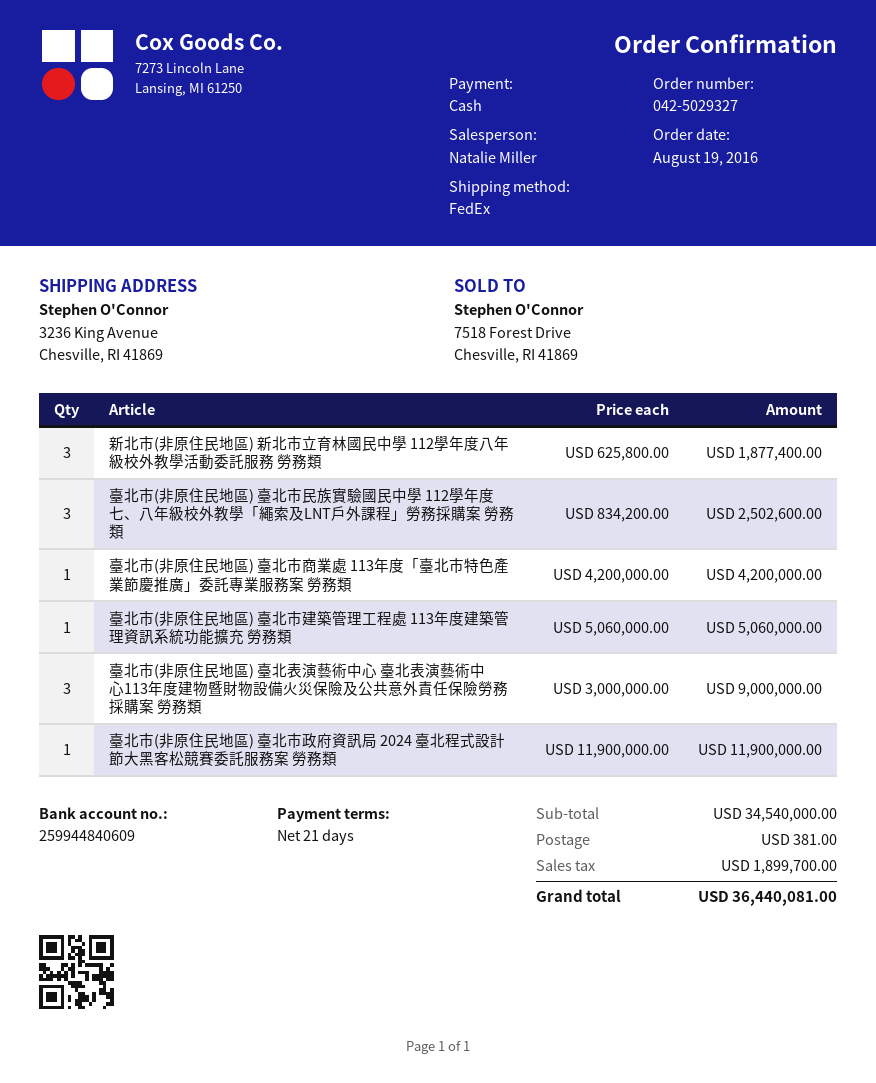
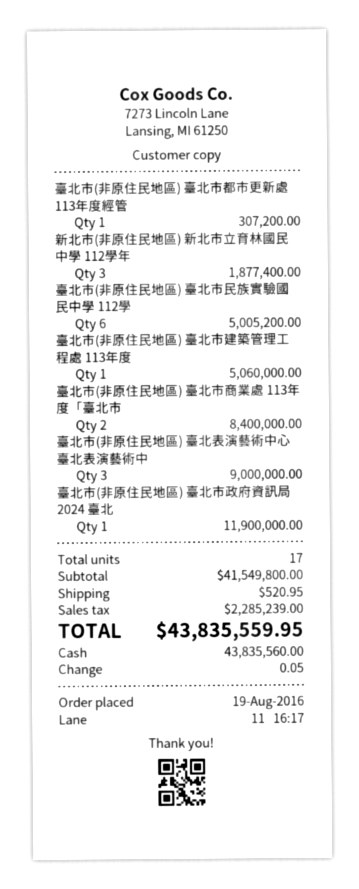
臺北市(非原住民地區) 臺北市民族實驗國民中學 112學年度七、八年級校外教學「繩索及LNT戶外課程」勞務採購案 勞務類: 3 for 2502600.00 -> 6 for 5005200.00
臺北市(非原住民地區) 臺北市商業處 113年度「臺北市特色產業節慶推廣」委託專業服務案 勞務類: 1 for 4200000.00 -> 2 for 8400000.00
臺北市(非原住民地區) 臺北市都市更新處 113年度經管: none -> 1 for 307200.00
subtotal: 34540000.00 -> 41549800.00
shipping: 381.00 -> 520.95
tax: 1899700.00 -> 2285239.00
total: 36440081.00 -> 43835559.95

